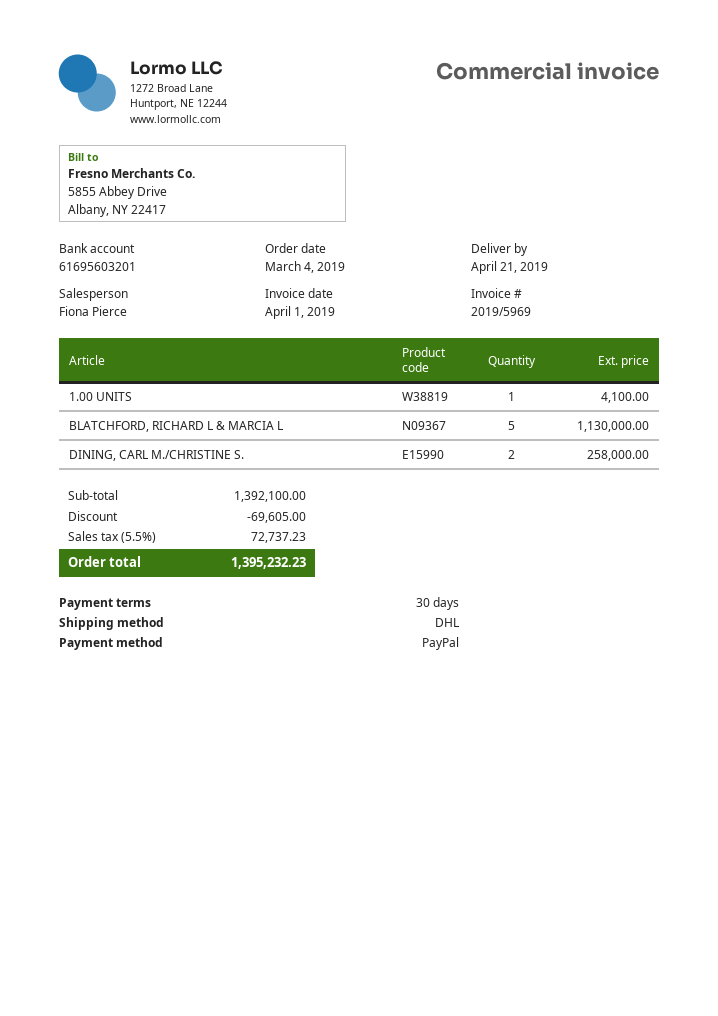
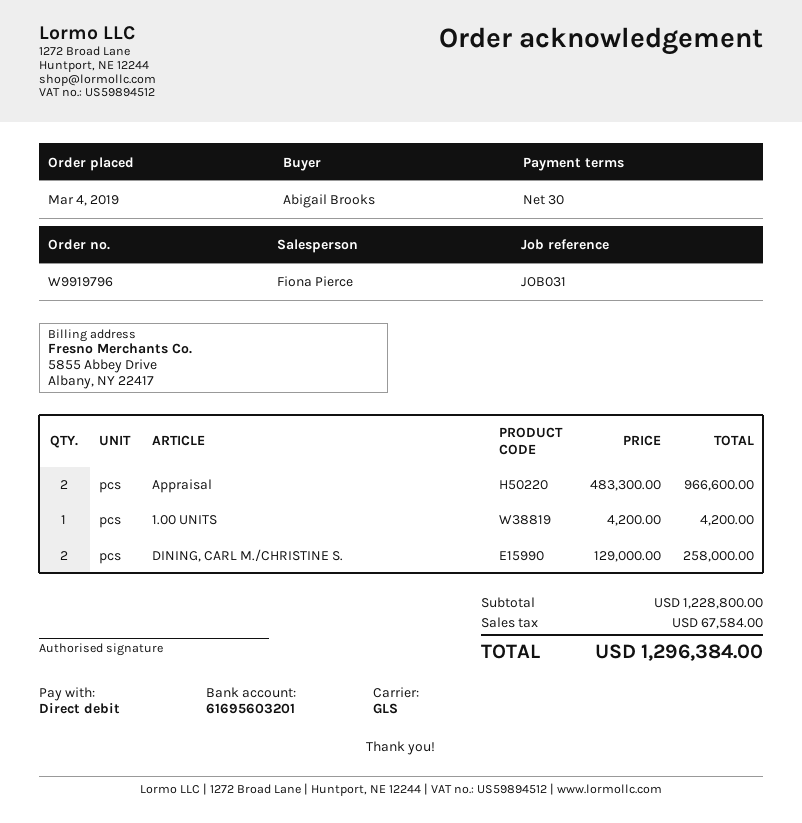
payment method: PayPal -> direct debit
shipping method: DHL -> GLS
1.00 UNITS: 1 for 4100.00 -> 1 for 4200.00
BLATCHFORD, RICHARD L & MARCIA L: 5 for 1130000.00 -> none
Appraisal: none -> 2 for 966600.00
subtotal: 1392100.00 -> 1228800.00
discount: 69605.00 -> none
tax: 72737.23 -> 67584.00
total: 1395232.23 -> 1296384.00

